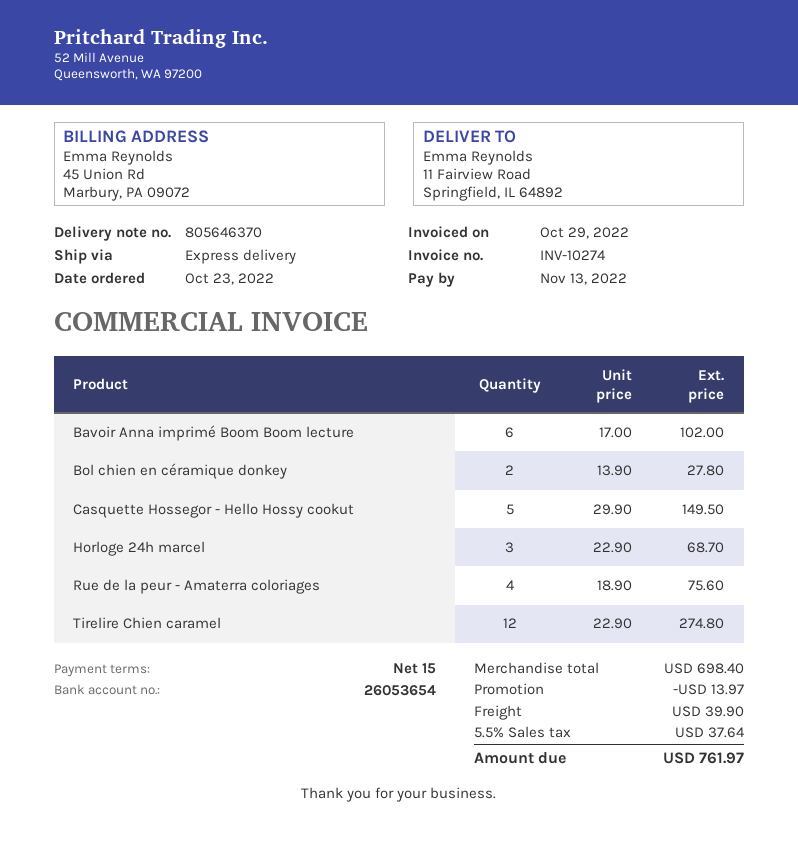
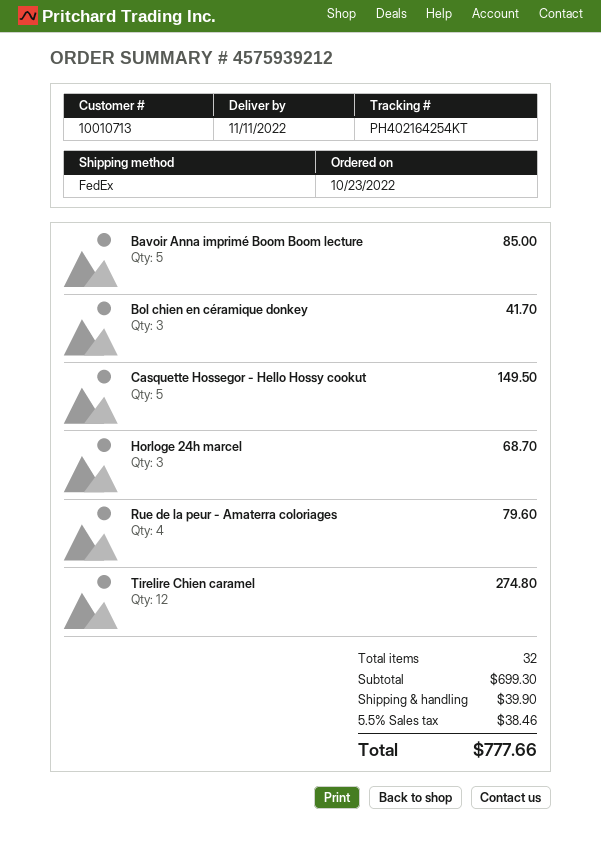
shipping method: express -> FedEx
Bavoir Anna imprimé Boom Boom lecture: 6 for 102.00 -> 5 for 85.00
Bol chien en céramique donkey: 2 for 27.80 -> 3 for 41.70
Rue de la peur - Amaterra coloriages: 4 for 75.60 -> 4 for 79.60
subtotal: 698.40 -> 699.30
discount: 13.97 -> none
tax: 5.5% = 37.64 -> 5.5% = 38.46
total: 761.97 -> 777.66

